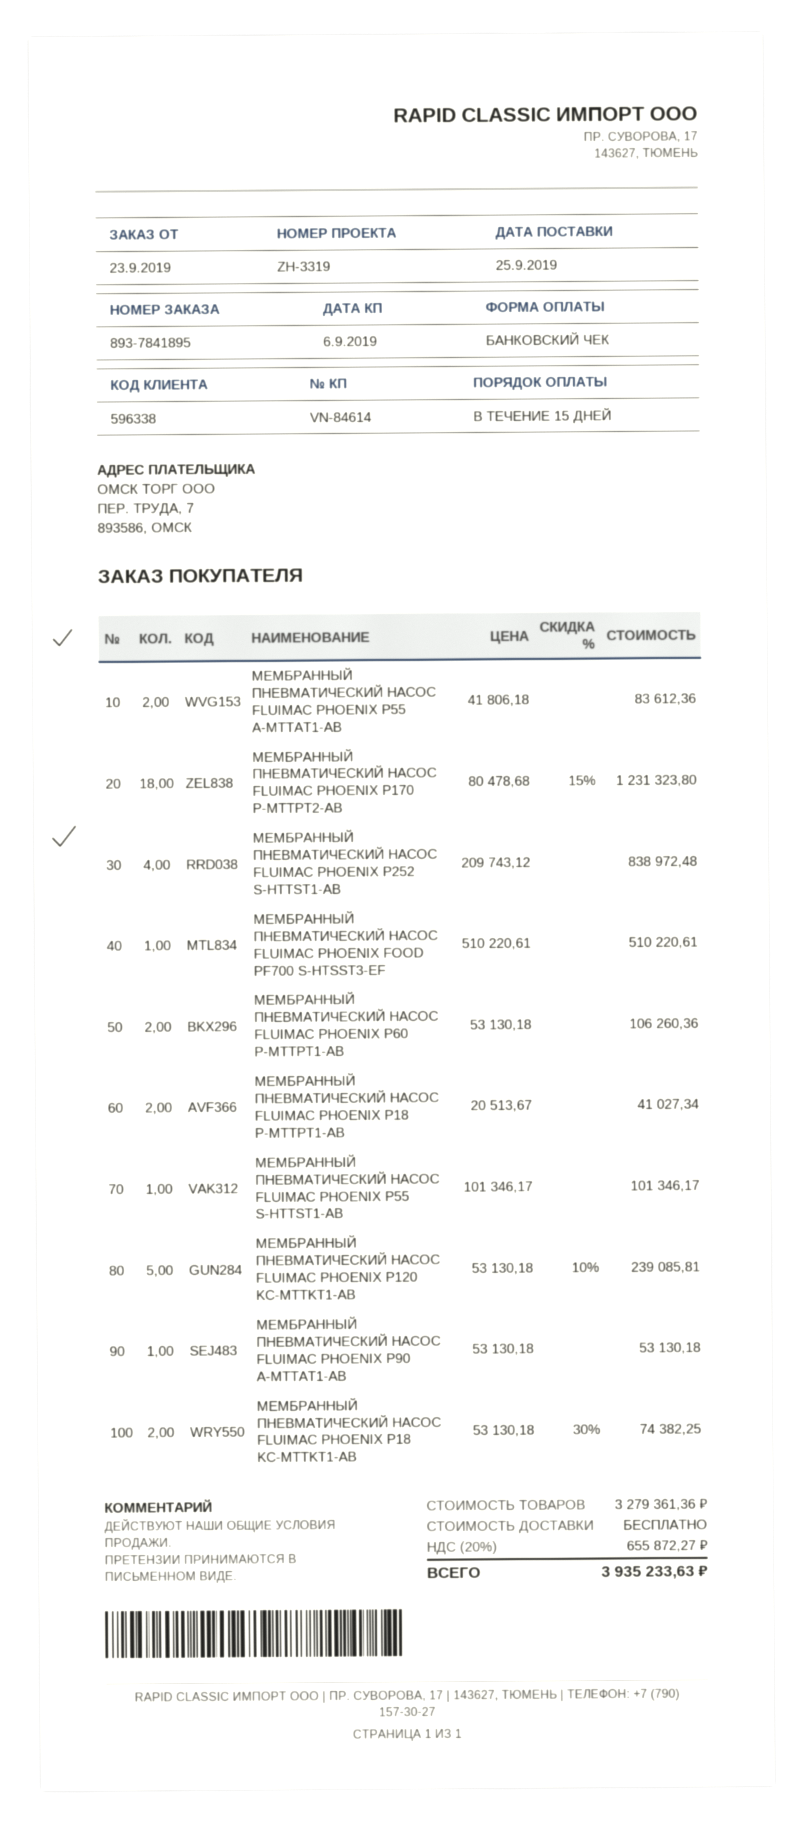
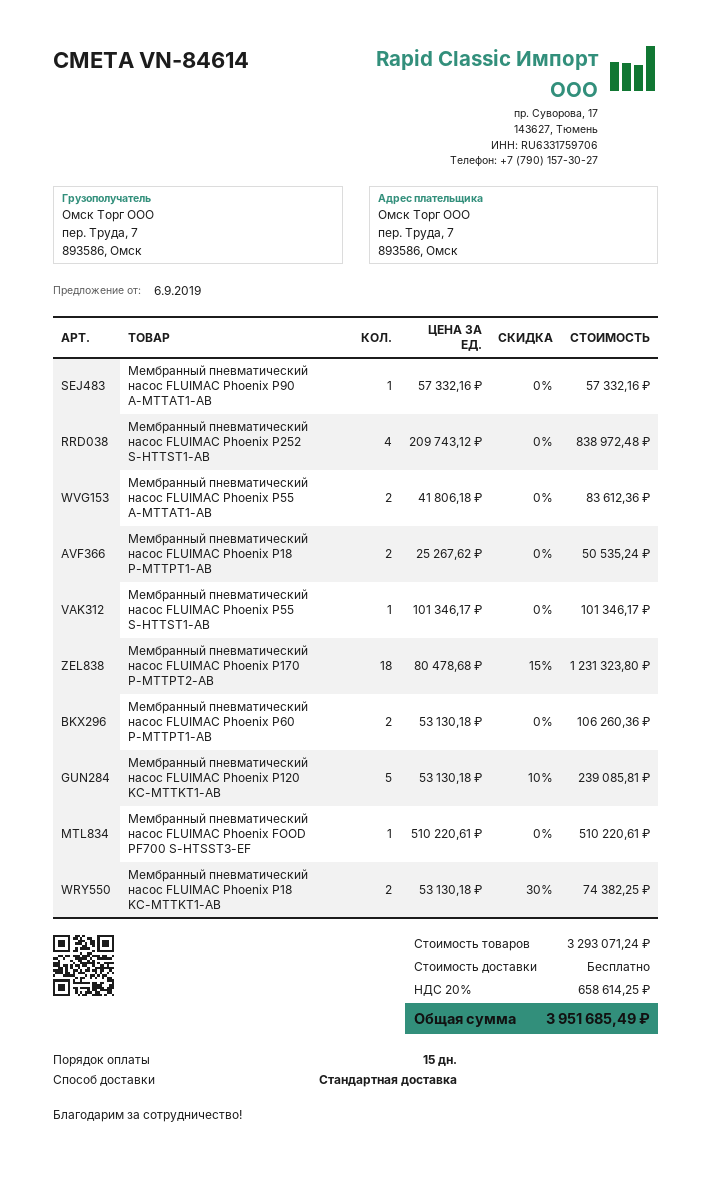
МЕМБРАННЫЙ ПНЕВМАТИЧЕСКИЙ НАСОС FLUIMAC PHOENIX P18 P-MTTPT1-AB: 2 x 20513.67 = 41027.34 -> 2 x 25267.62 = 50535.24
МЕМБРАННЫЙ ПНЕВМАТИЧЕСКИЙ НАСОС FLUIMAC PHOENIX P90 A-MTTAT1-AB: 1 x 53130.18 = 53130.18 -> 1 x 57332.16 = 57332.16
subtotal: 3279361.36 -> 3293071.24
tax: 20% = 655872.27 -> 20% = 658614.25
total: 3935233.63 -> 3951685.49

